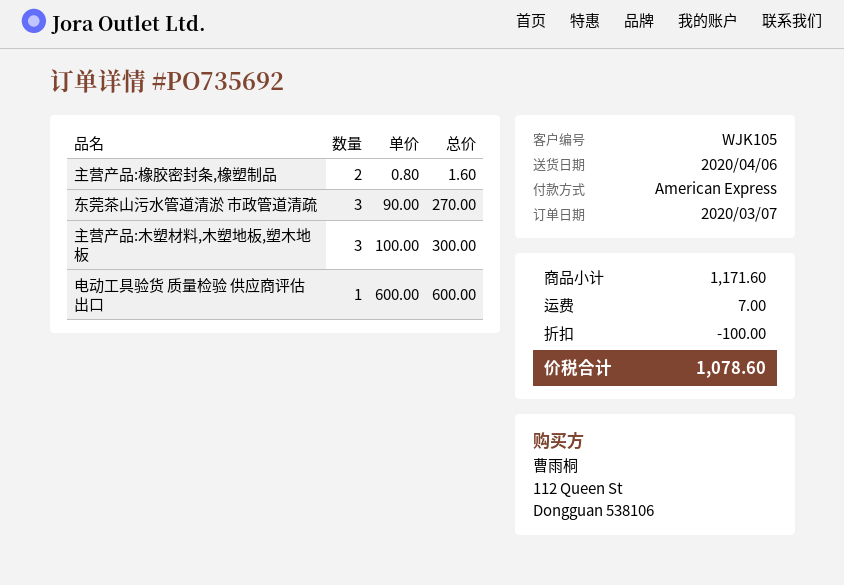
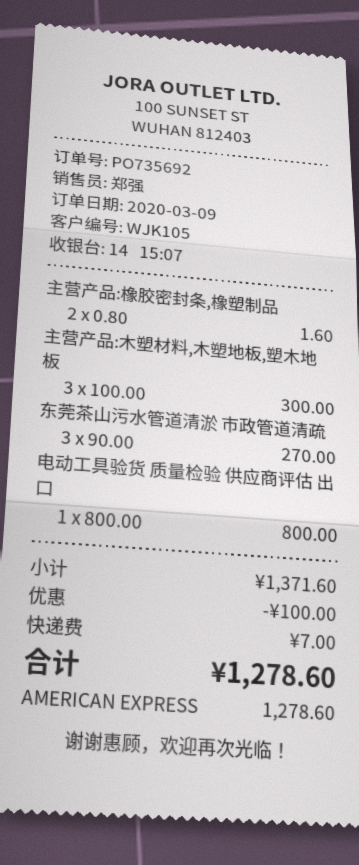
order date: 2020-03-07 -> 2020-03-09
电动工具验货 质量检验 供应商评估 出口: 1 x 600.00 = 600.00 -> 1 x 800.00 = 800.00
subtotal: 1171.60 -> 1371.60
total: 1078.60 -> 1278.60

